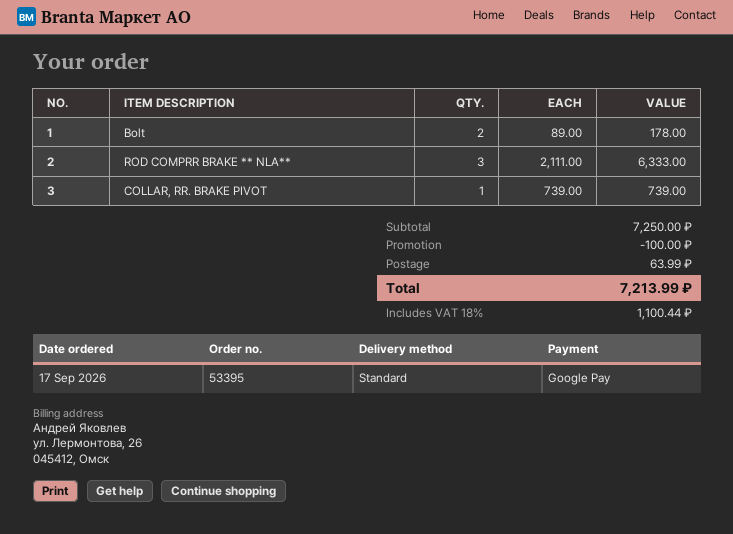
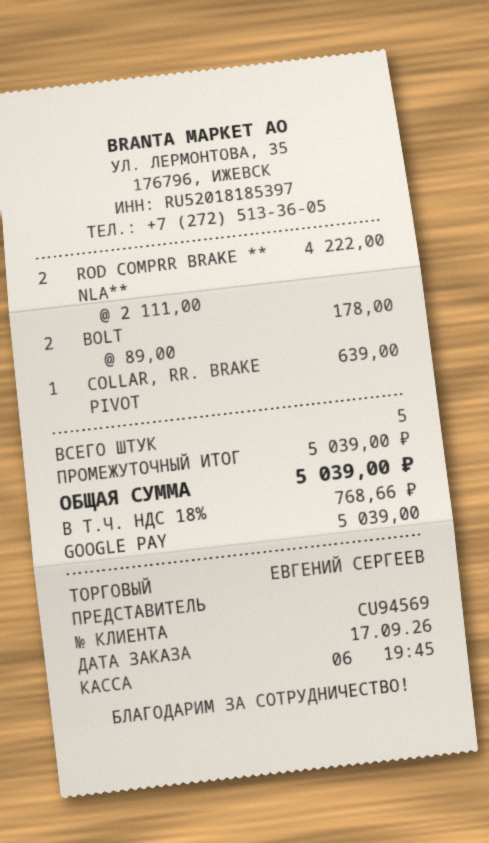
ROD COMPRR BRAKE ** NLA**: 3 x 2111.00 = 6333.00 -> 2 x 2111.00 = 4222.00
COLLAR, RR. BRAKE PIVOT: 1 x 739.00 = 739.00 -> 1 x 639.00 = 639.00
subtotal: 7250.00 -> 5039.00
discount: 100.00 -> none
shipping: 63.99 -> none
tax: 18% = 1100.44 -> 18% = 768.66
total: 7213.99 -> 5039.00

